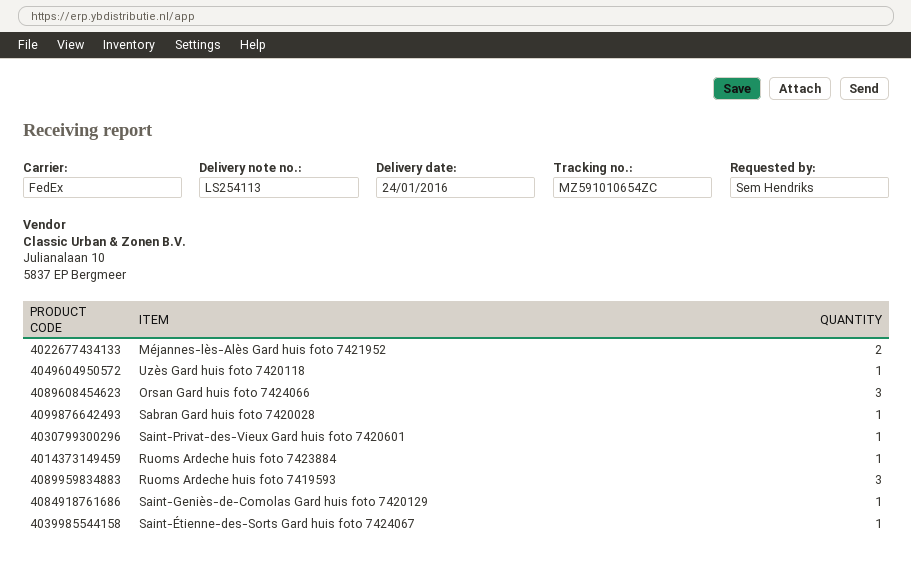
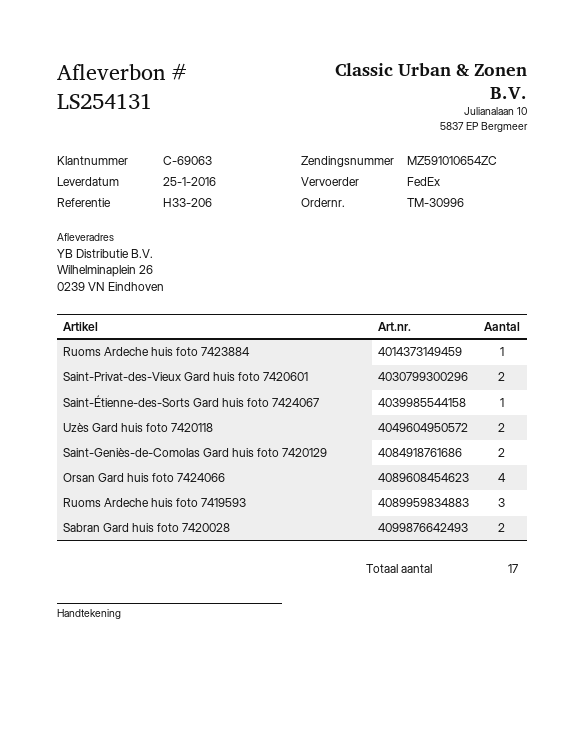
delivery note number: LS254113 -> LS254131
delivery date: 2016-01-24 -> 2016-01-25
Méjannes-lès-Alès Gard huis foto 7421952: 2 -> none
Uzès Gard huis foto 7420118: 1 -> 2
Orsan Gard huis foto 7424066: 3 -> 4
Sabran Gard huis foto 7420028: 1 -> 2
Saint-Privat-des-Vieux Gard huis foto 7420601: 1 -> 2
Saint-Geniès-de-Comolas Gard huis foto 7420129: 1 -> 2

